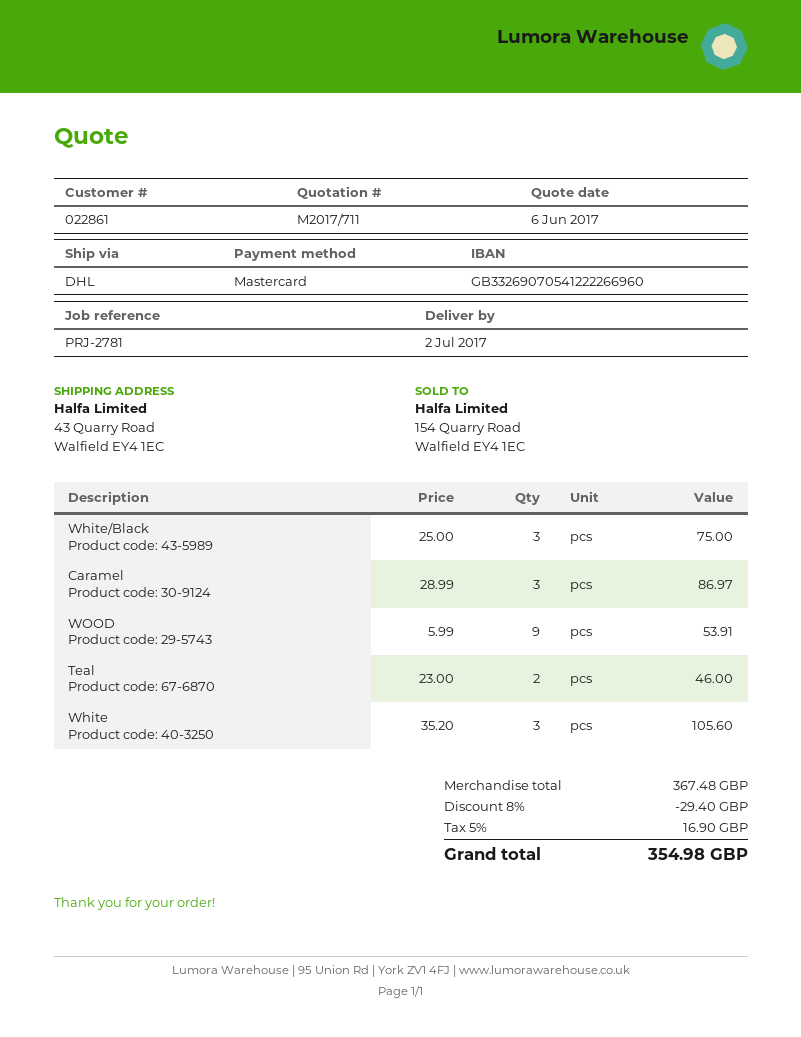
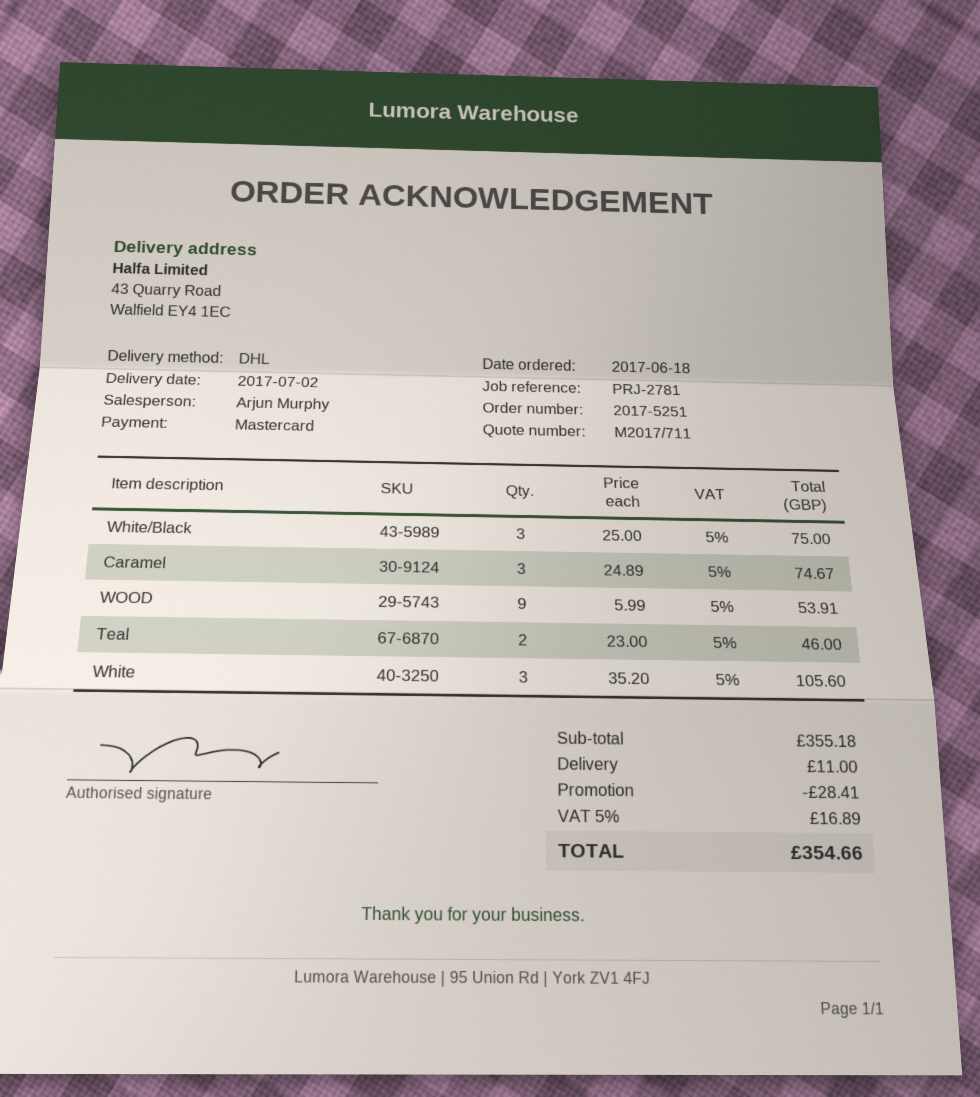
Caramel: 3 x 28.99 = 86.97 -> 3 x 24.89 = 74.67
subtotal: 367.48 -> 355.18
discount: 29.40 -> 28.41
shipping: none -> 11.00
tax: 5% = 16.90 -> 5% = 16.89
total: 354.98 -> 354.66

